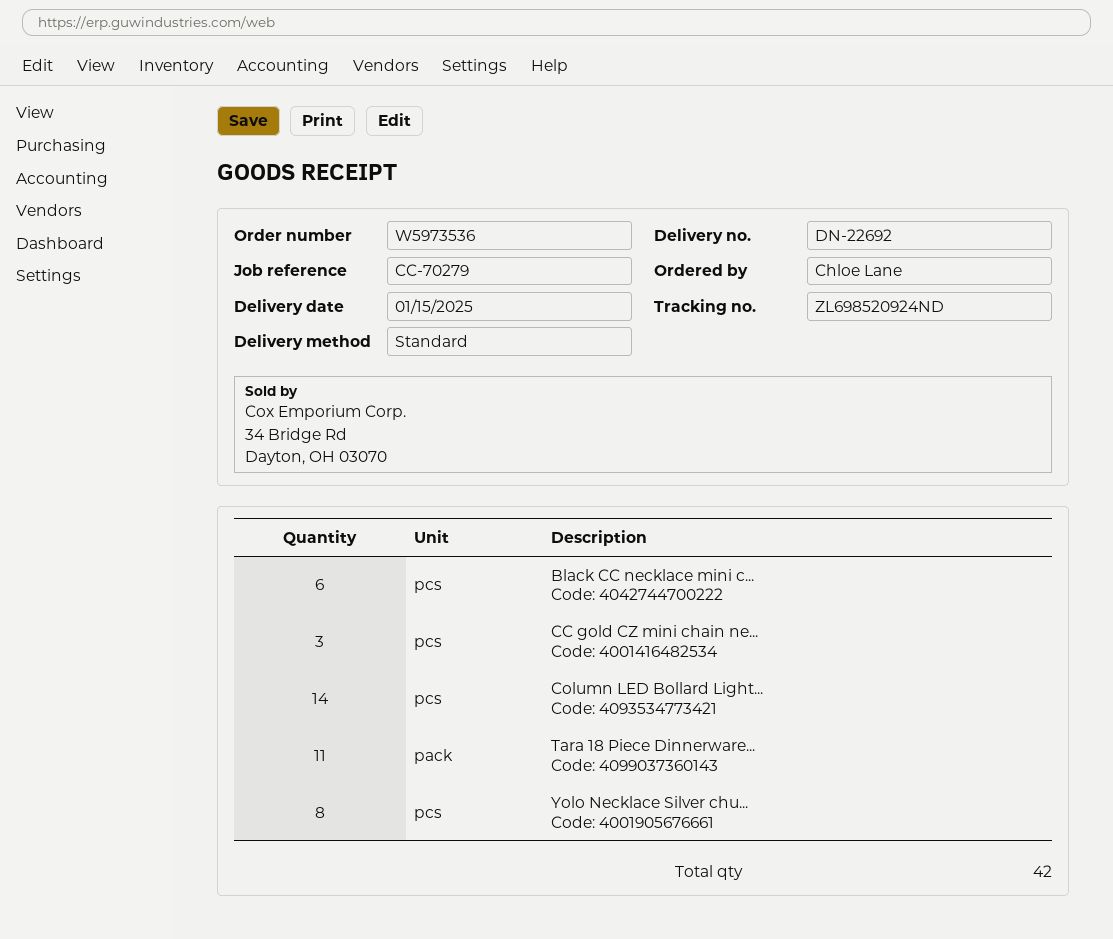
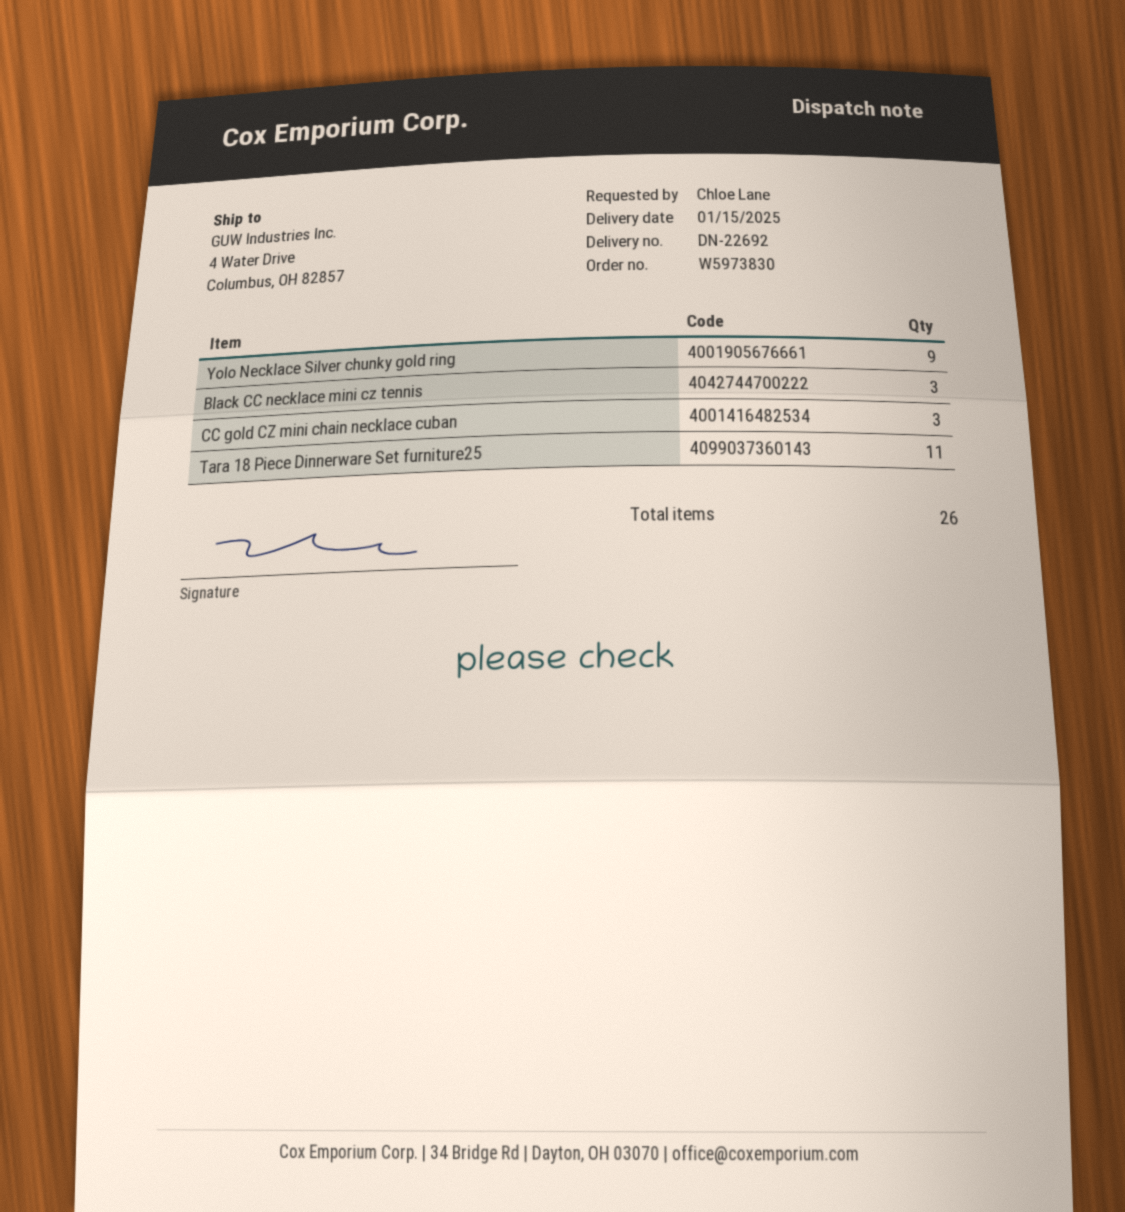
order number: W5973536 -> W5973830
Black CC necklace mini c...: 6 -> 3
Column LED Bollard Light...: 14 -> none
Yolo Necklace Silver chu...: 8 -> 9
total quantity: 42 -> 26

